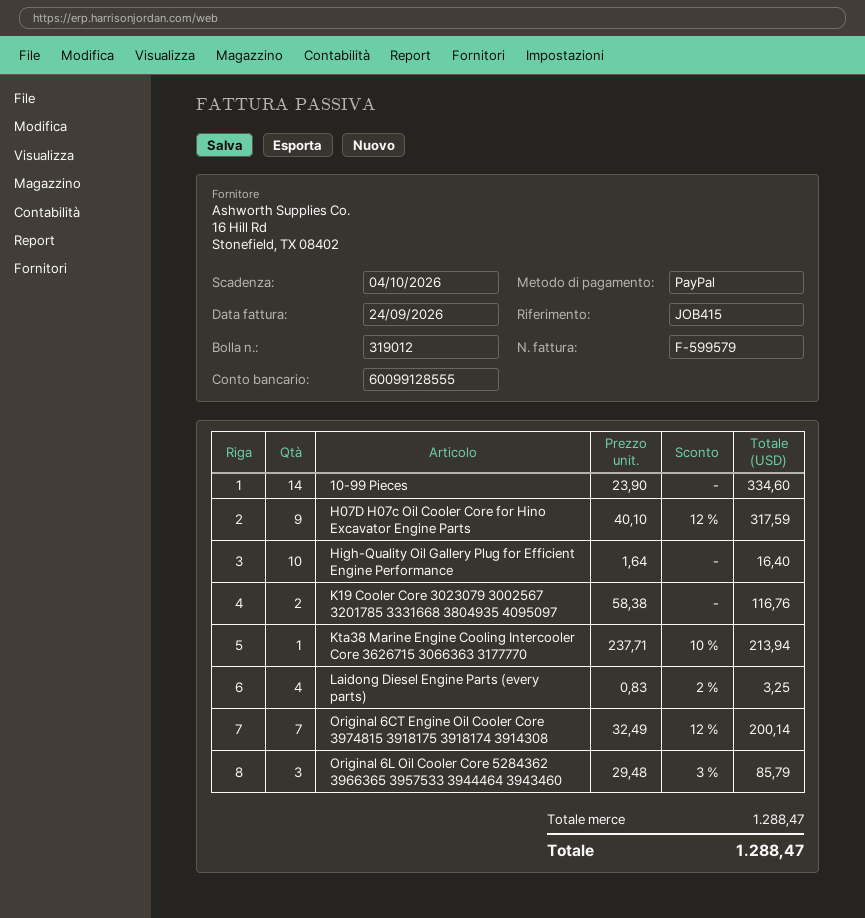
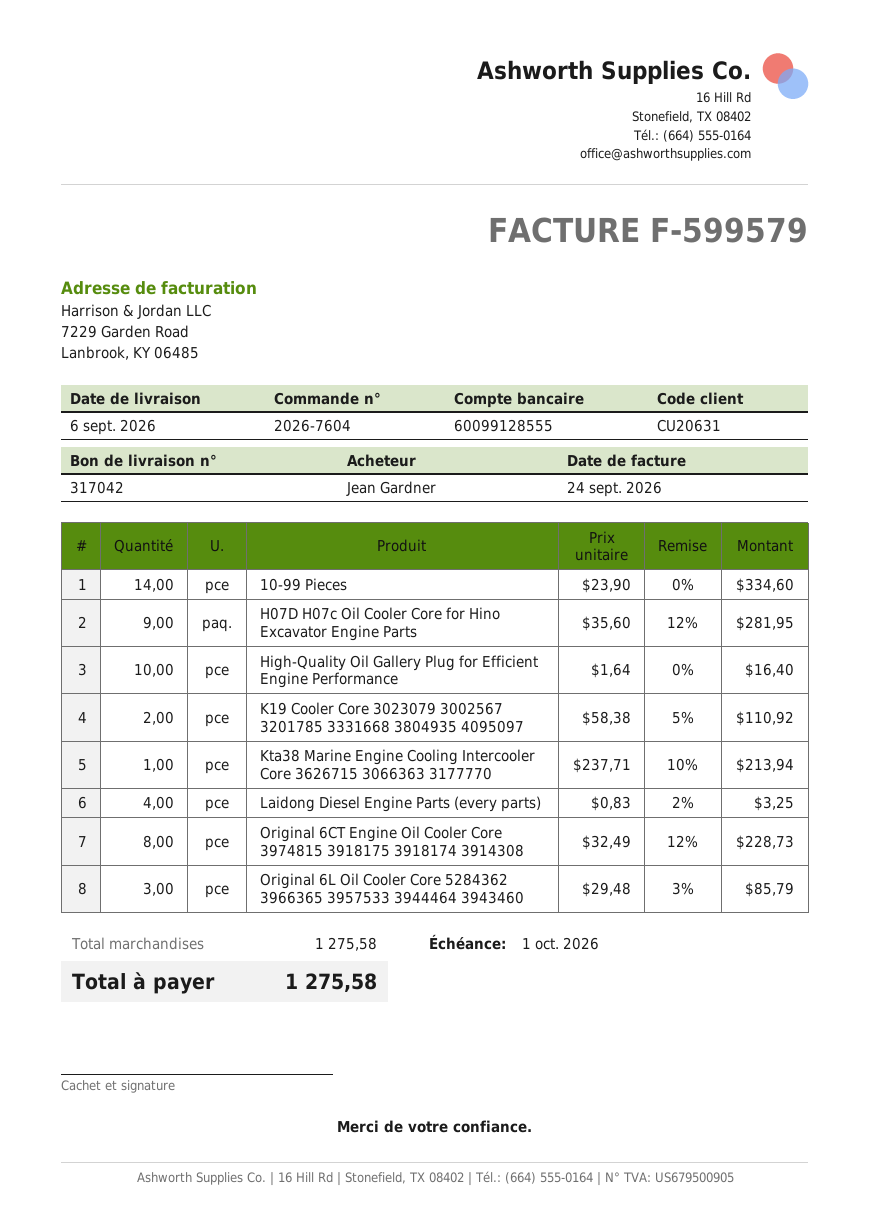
delivery note number: 319012 -> 317042
due date: 2026-10-04 -> 2026-10-01
H07D H07c Oil Cooler Core for Hino Excavator Engine Parts: 9 x 40.10 - 12% = 317.59 -> 9 x 35.60 - 12% = 281.95
K19 Cooler Core 3023079 3002567 3201785 3331668 3804935 4095097: 2 x 58.38 = 116.76 -> 2 x 58.38 - 5% = 110.92
Original 6CT Engine Oil Cooler Core 3974815 3918175 3918174 3914308: 7 x 32.49 - 12% = 200.14 -> 8 x 32.49 - 12% = 228.73
subtotal: 1288.47 -> 1275.58
total: 1288.47 -> 1275.58

